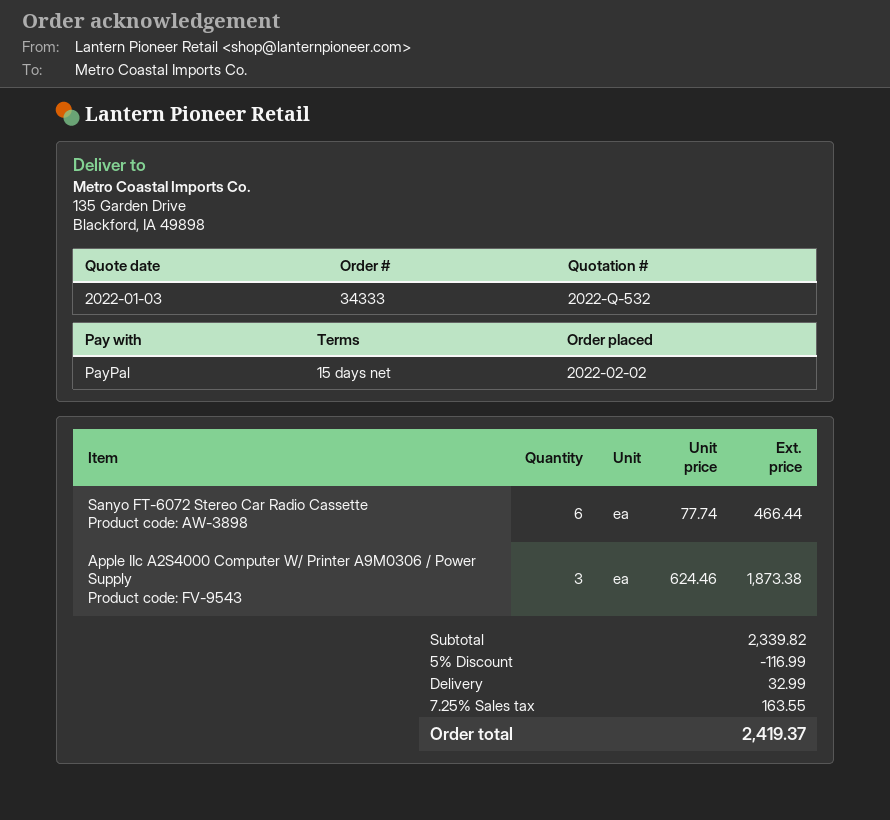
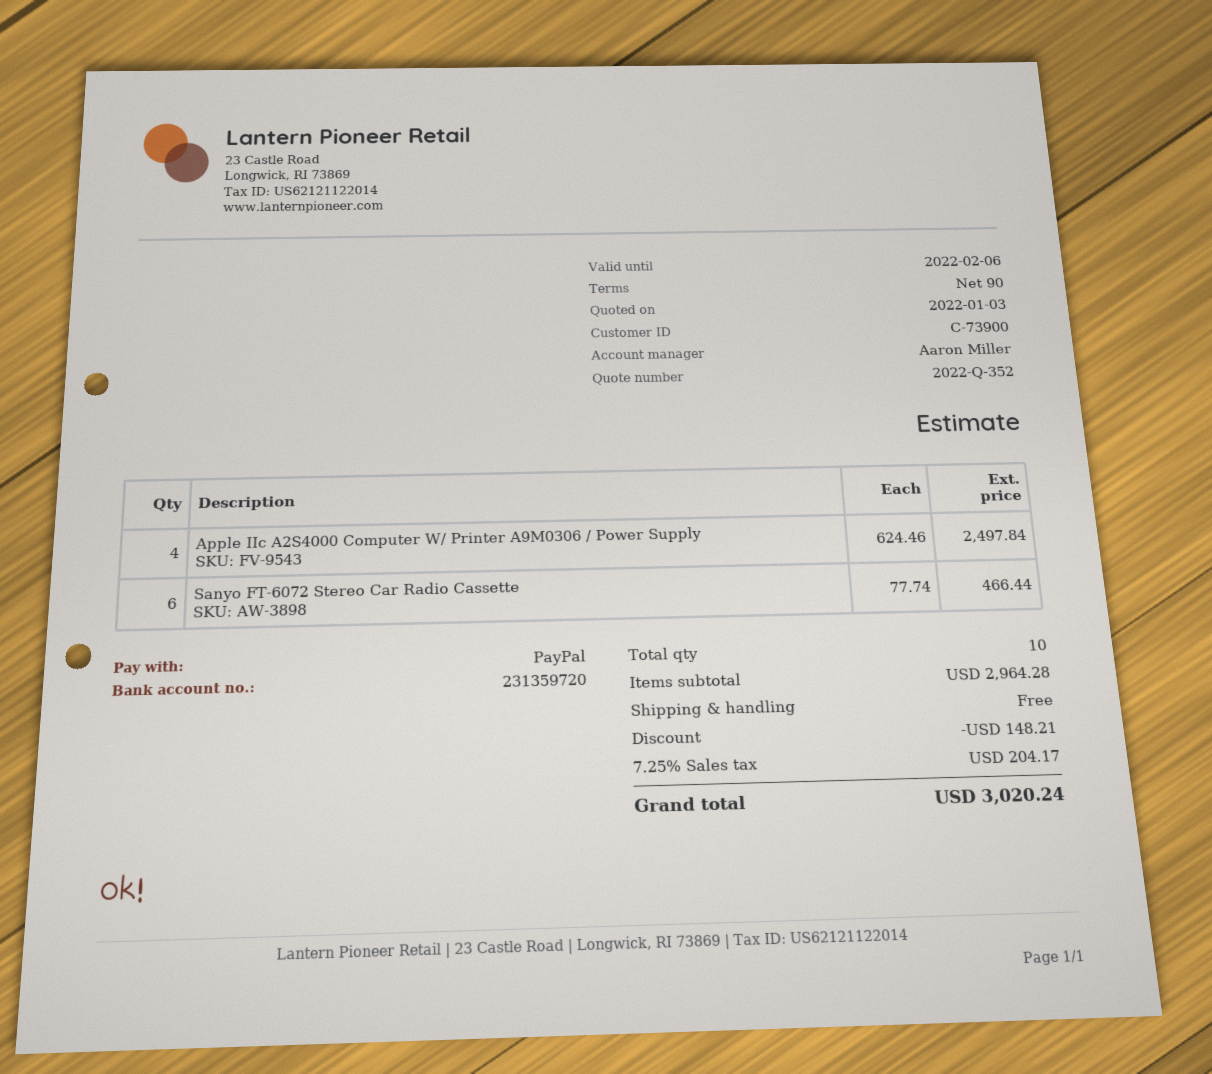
quote number: 2022-Q-532 -> 2022-Q-352
payment terms: 15 days -> 90 days
Apple IIc A2S4000 Computer W/ Printer A9M0306 / Power Supply: 3 x 624.46 = 1873.38 -> 4 x 624.46 = 2497.84
subtotal: 2339.82 -> 2964.28
discount: 116.99 -> 148.21
shipping: 32.99 -> 0.00
tax: 7.25% = 163.55 -> 7.25% = 204.17
total: 2419.37 -> 3020.24

